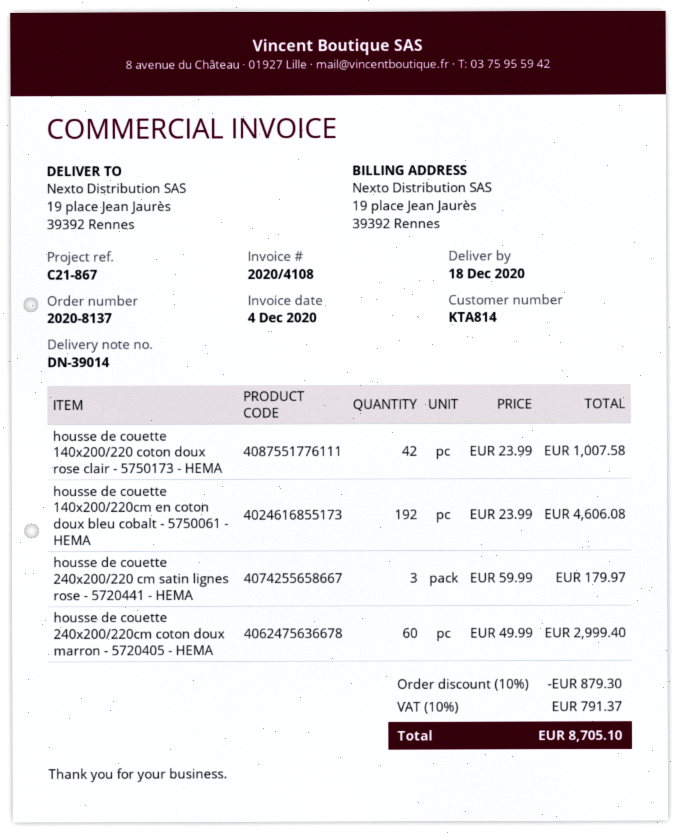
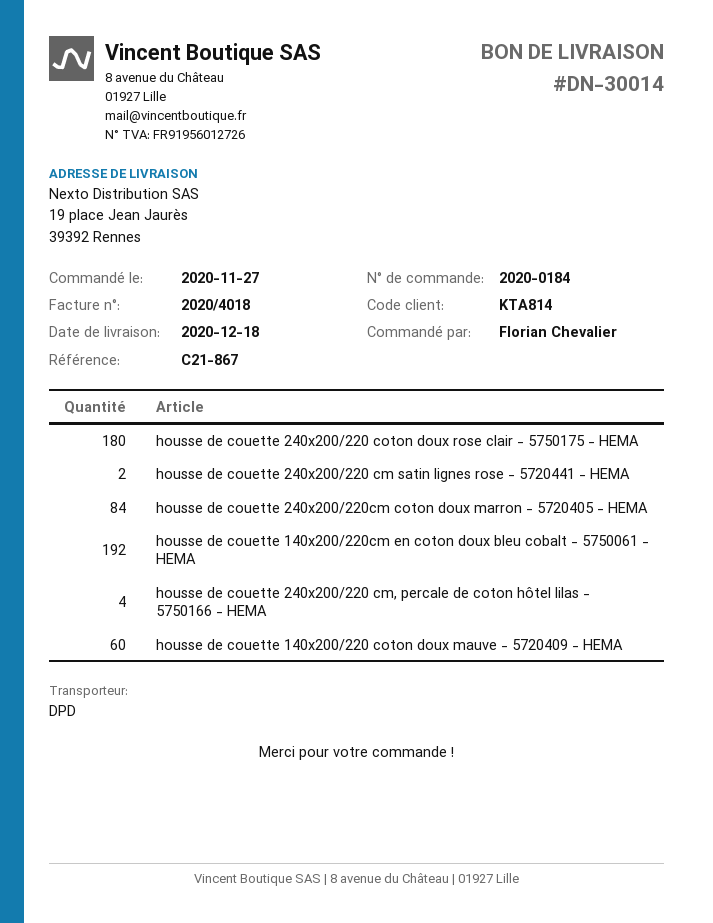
order number: 2020-8137 -> 2020-0184
delivery note number: DN-39014 -> DN-30014
invoice number: 2020/4108 -> 2020/4018
housse de couette 140x200/220 coton doux rose clair - 5750173 - HEMA: 42 -> none
housse de couette 240x200/220 cm satin lignes rose - 5720441 - HEMA: 3 -> 2
housse de couette 240x200/220cm coton doux marron - 5720405 - HEMA: 60 -> 84
housse de couette 240x200/220 coton doux rose clair - 5750175 - HEMA: none -> 180
housse de couette 240x200/220 cm, percale de coton hôtel lilas - 5750166 - HEMA: none -> 4
housse de couette 140x200/220 coton doux mauve - 5720409 - HEMA: none -> 60

